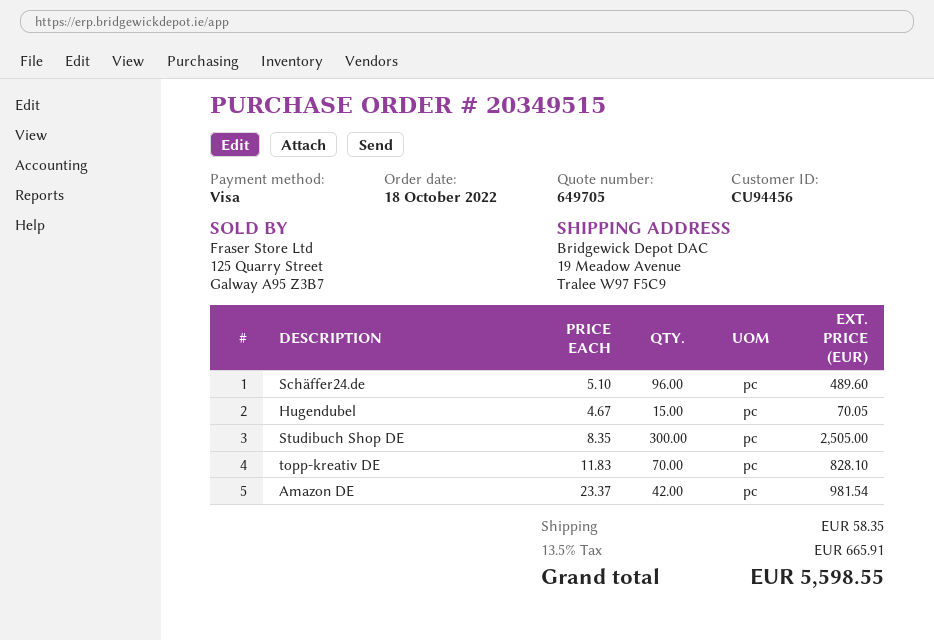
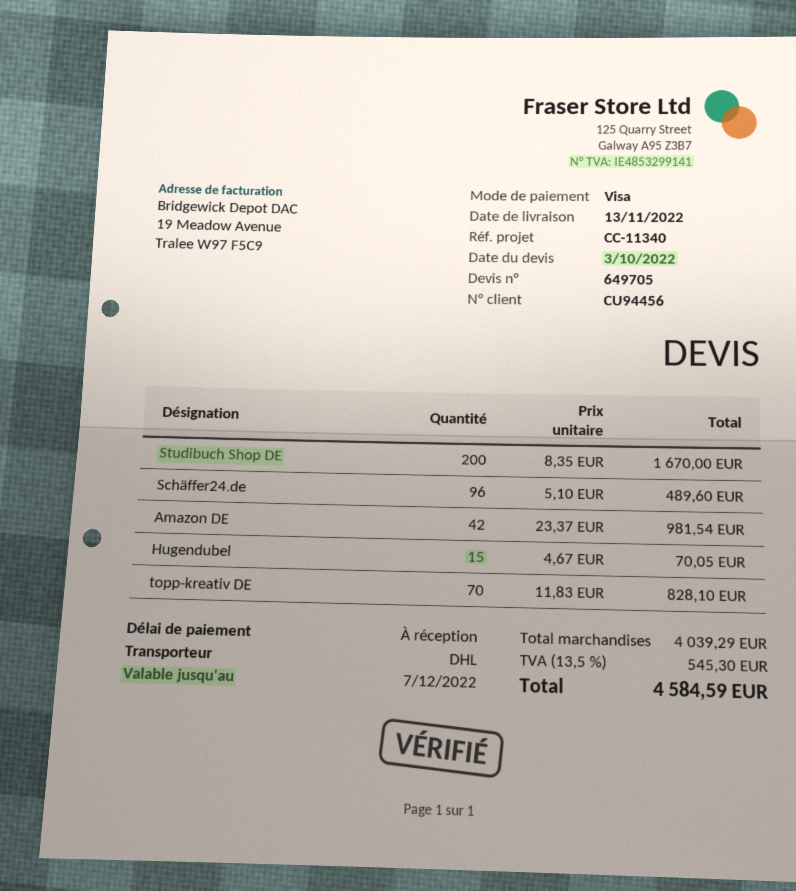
Studibuch Shop DE: 300 x 8.35 = 2505.00 -> 200 x 8.35 = 1670.00
shipping: 58.35 -> none
tax: 13.5% = 665.91 -> 13.5% = 545.30
total: 5598.55 -> 4584.59

